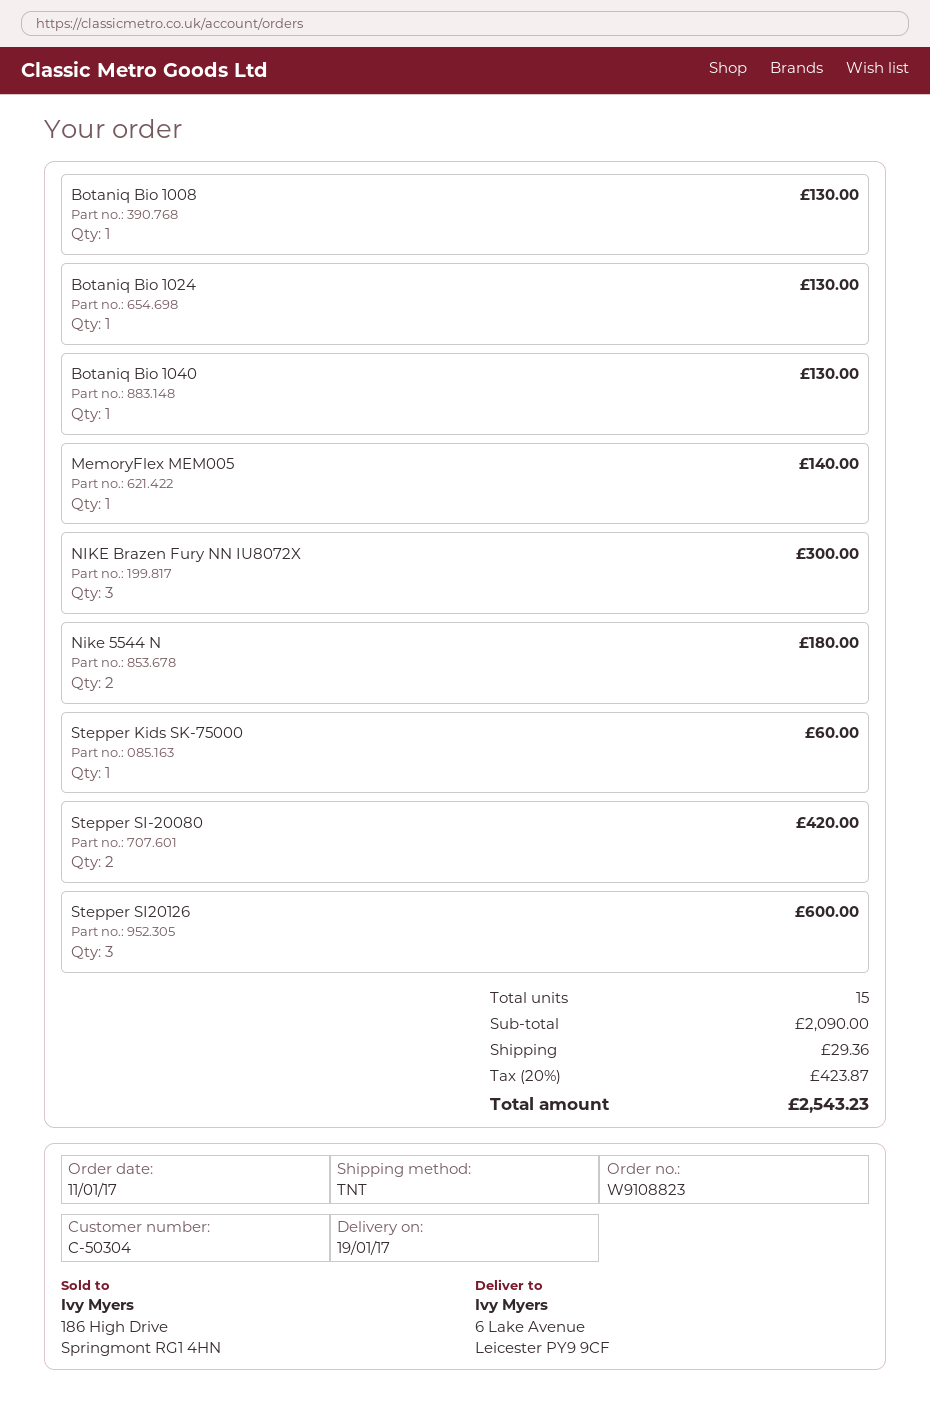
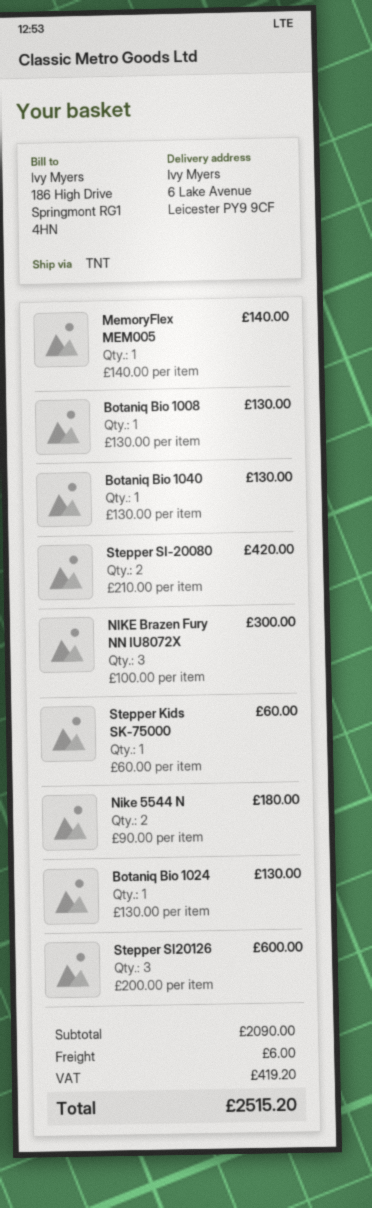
shipping: 29.36 -> 6.00
tax: 423.87 -> 419.20
total: 2543.23 -> 2515.20

